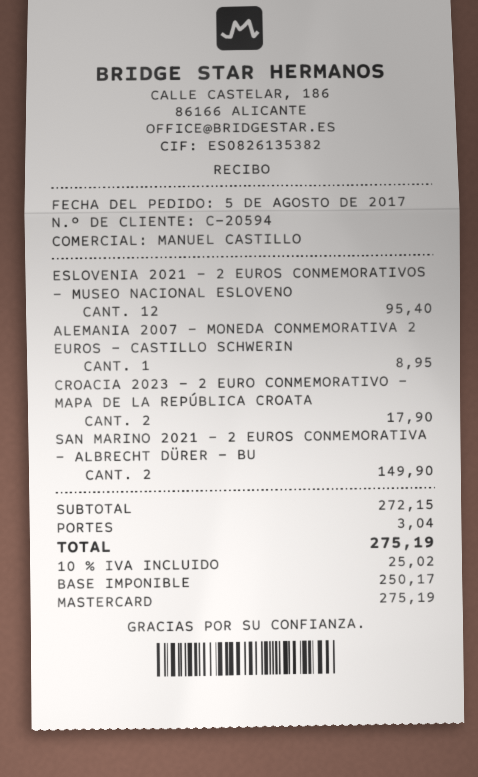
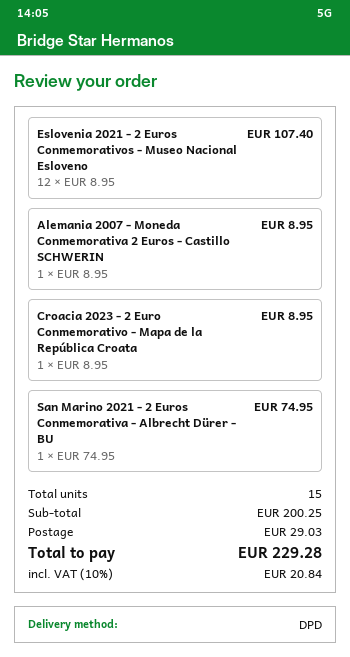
ESLOVENIA 2021 - 2 EUROS CONMEMORATIVOS - MUSEO NACIONAL ESLOVENO: 12 for 95.40 -> 12 for 107.40
CROACIA 2023 - 2 EURO CONMEMORATIVO - MAPA DE LA REPÚBLICA CROATA: 2 for 17.90 -> 1 for 8.95
SAN MARINO 2021 - 2 EUROS CONMEMORATIVA - ALBRECHT DÜRER - BU: 2 for 149.90 -> 1 for 74.95
subtotal: 272.15 -> 200.25
shipping: 3.04 -> 29.03
tax: 10% = 25.02 -> 10% = 20.84
total: 275.19 -> 229.28

